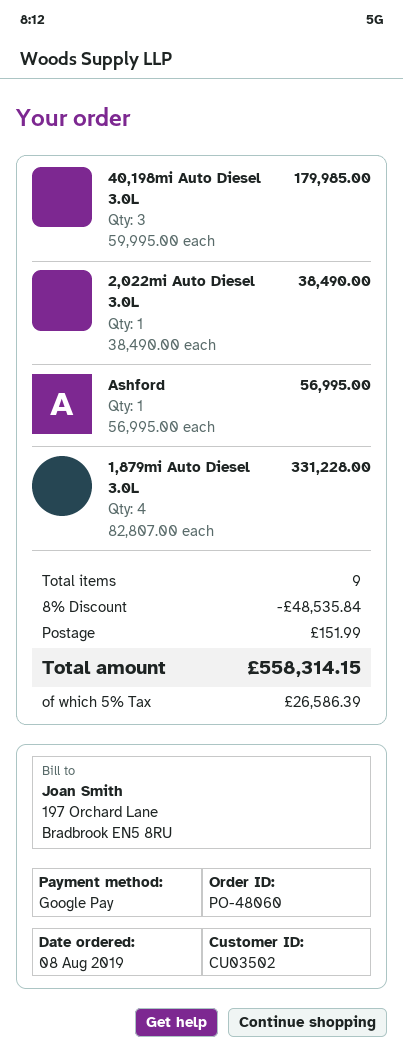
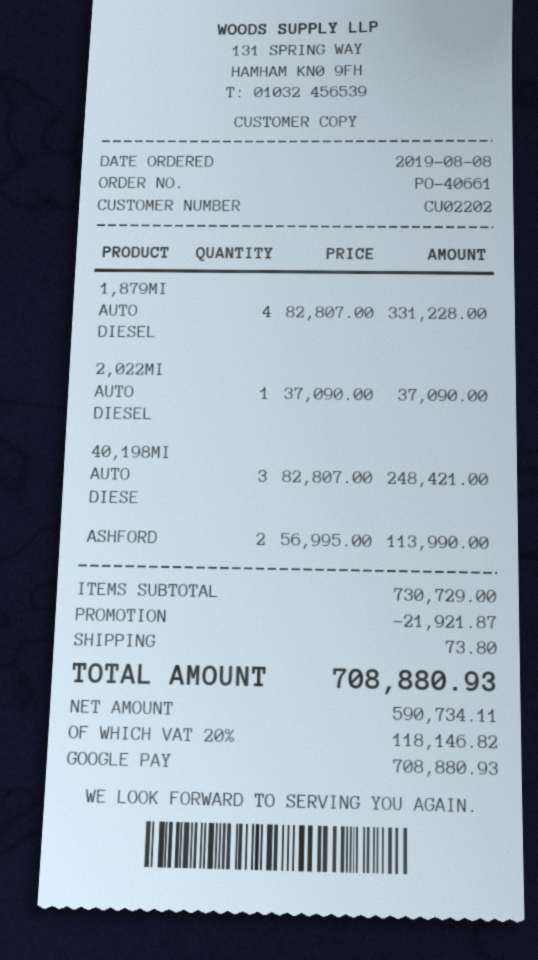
order number: PO-48060 -> PO-40661
customer number: CU03502 -> CU02202
40,198mi Auto Diesel 3.0L: 3 x 59995.00 = 179985.00 -> 3 x 82807.00 = 248421.00
2,022mi Auto Diesel 3.0L: 1 x 38490.00 = 38490.00 -> 1 x 37090.00 = 37090.00
Ashford: 1 x 56995.00 = 56995.00 -> 2 x 56995.00 = 113990.00
discount: 48535.84 -> 21921.87
shipping: 151.99 -> 73.80
tax: 5% = 26586.39 -> 20% = 118146.82
total: 558314.15 -> 708880.93

